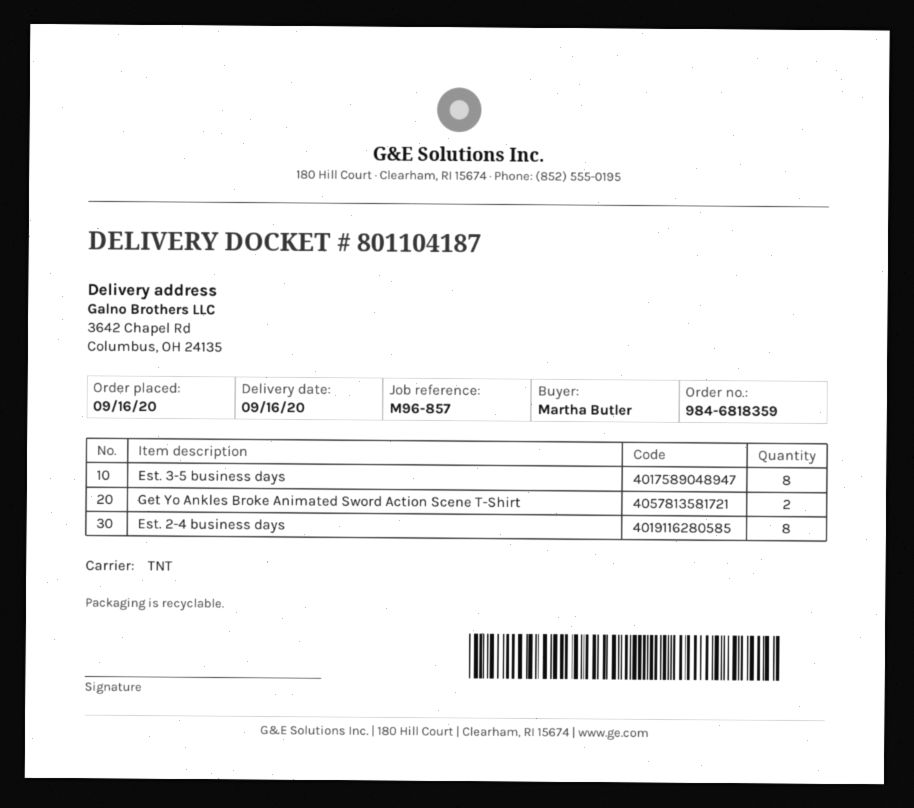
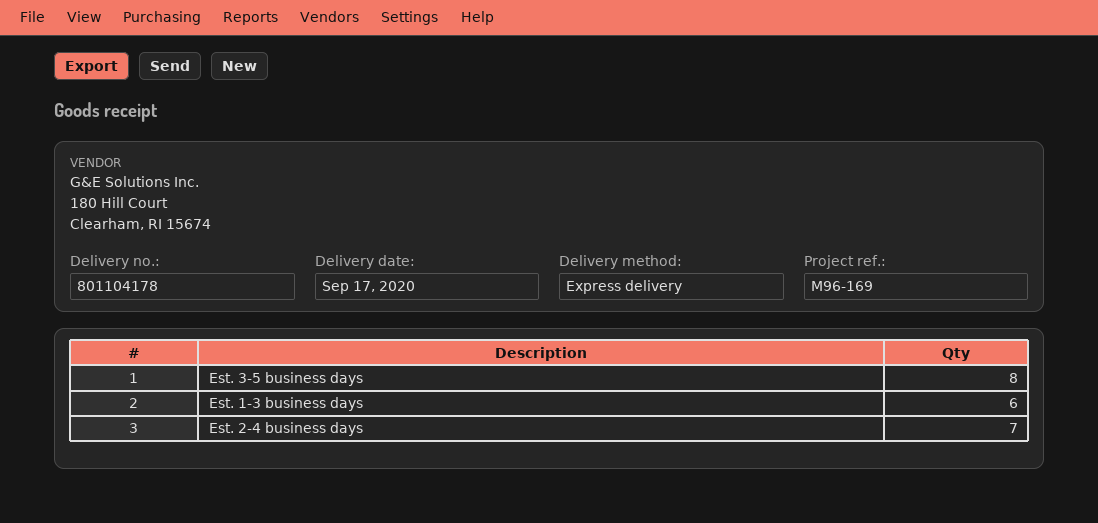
delivery note number: 801104187 -> 801104178
delivery date: 2020-09-16 -> 2020-09-17
reference: M96-857 -> M96-169
shipping method: TNT -> express
Get Yo Ankles Broke Animated Sword Action Scene T-Shirt: 2 -> none
Est. 2-4 business days: 8 -> 7
Est. 1-3 business days: none -> 6

